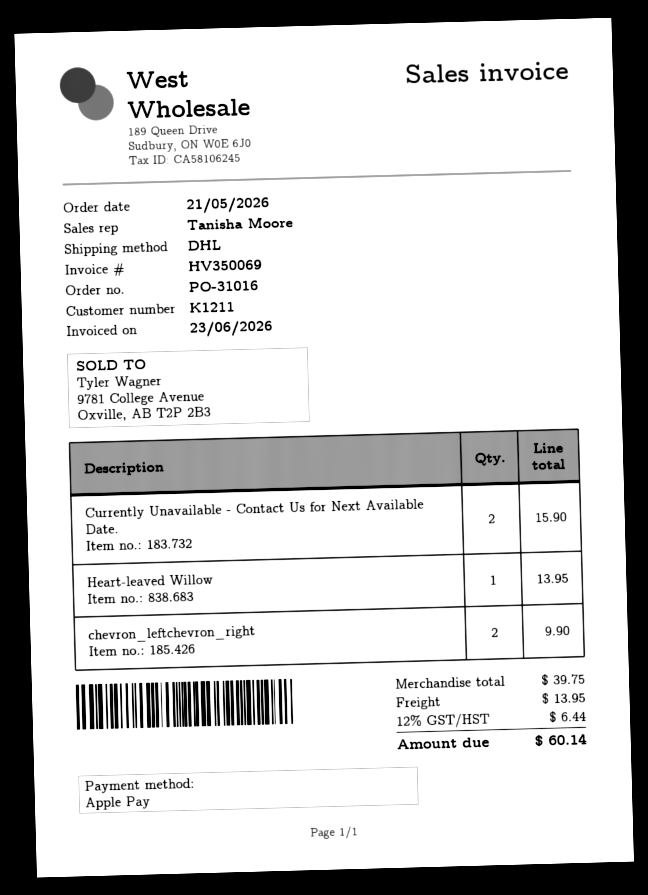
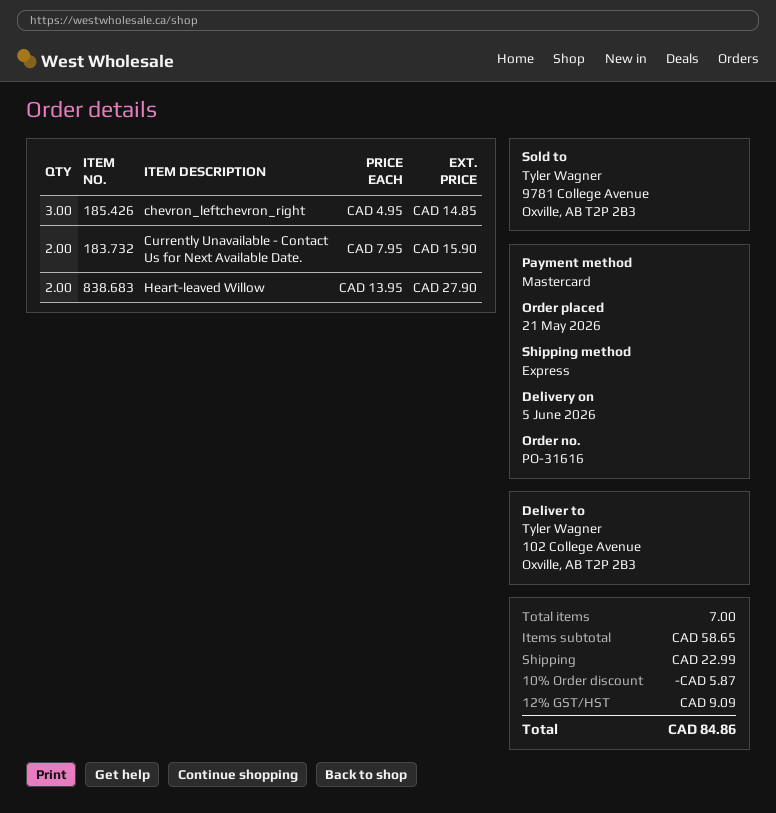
order number: PO-31016 -> PO-31616
payment method: Apple Pay -> Mastercard
shipping method: DHL -> express
Heart-leaved Willow: 1 for 13.95 -> 2 for 27.90
chevron_leftchevron_right: 2 for 9.90 -> 3 for 14.85
subtotal: 39.75 -> 58.65
discount: none -> 10% = 5.87
shipping: 13.95 -> 22.99
tax: 12% = 6.44 -> 12% = 9.09
total: 60.14 -> 84.86

